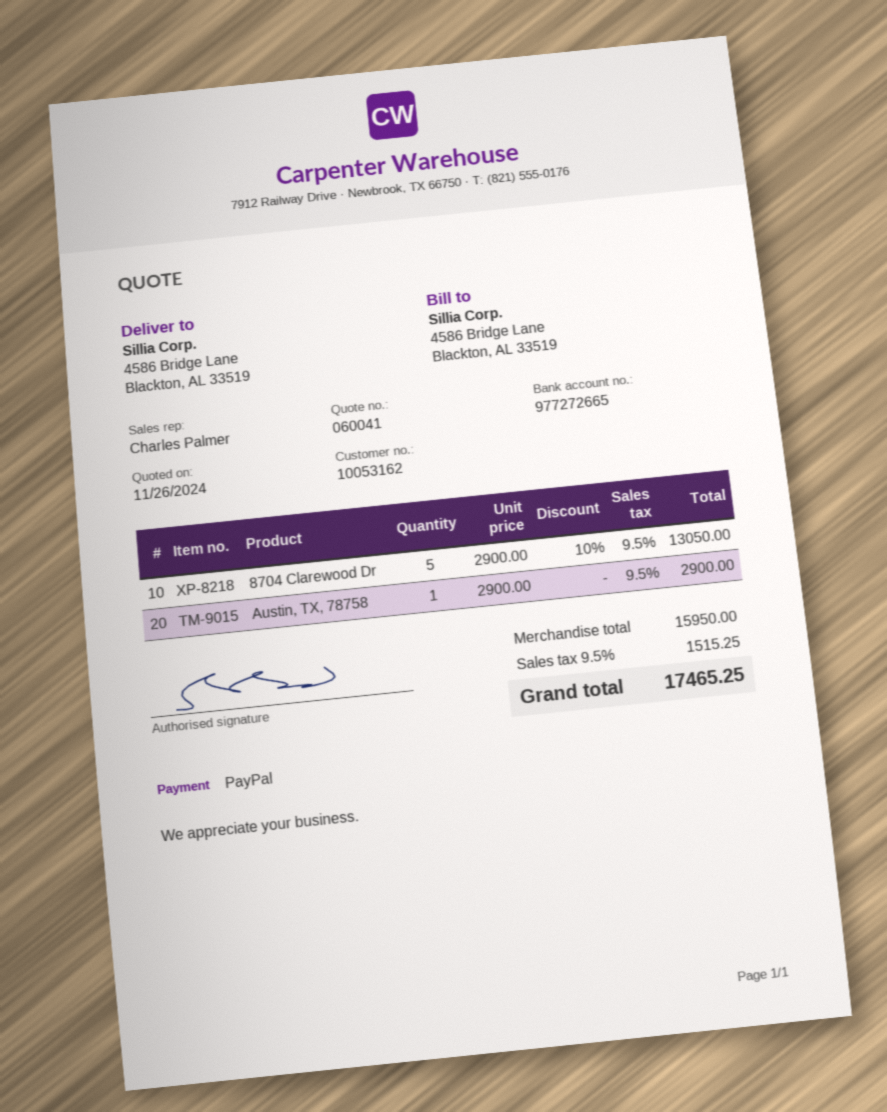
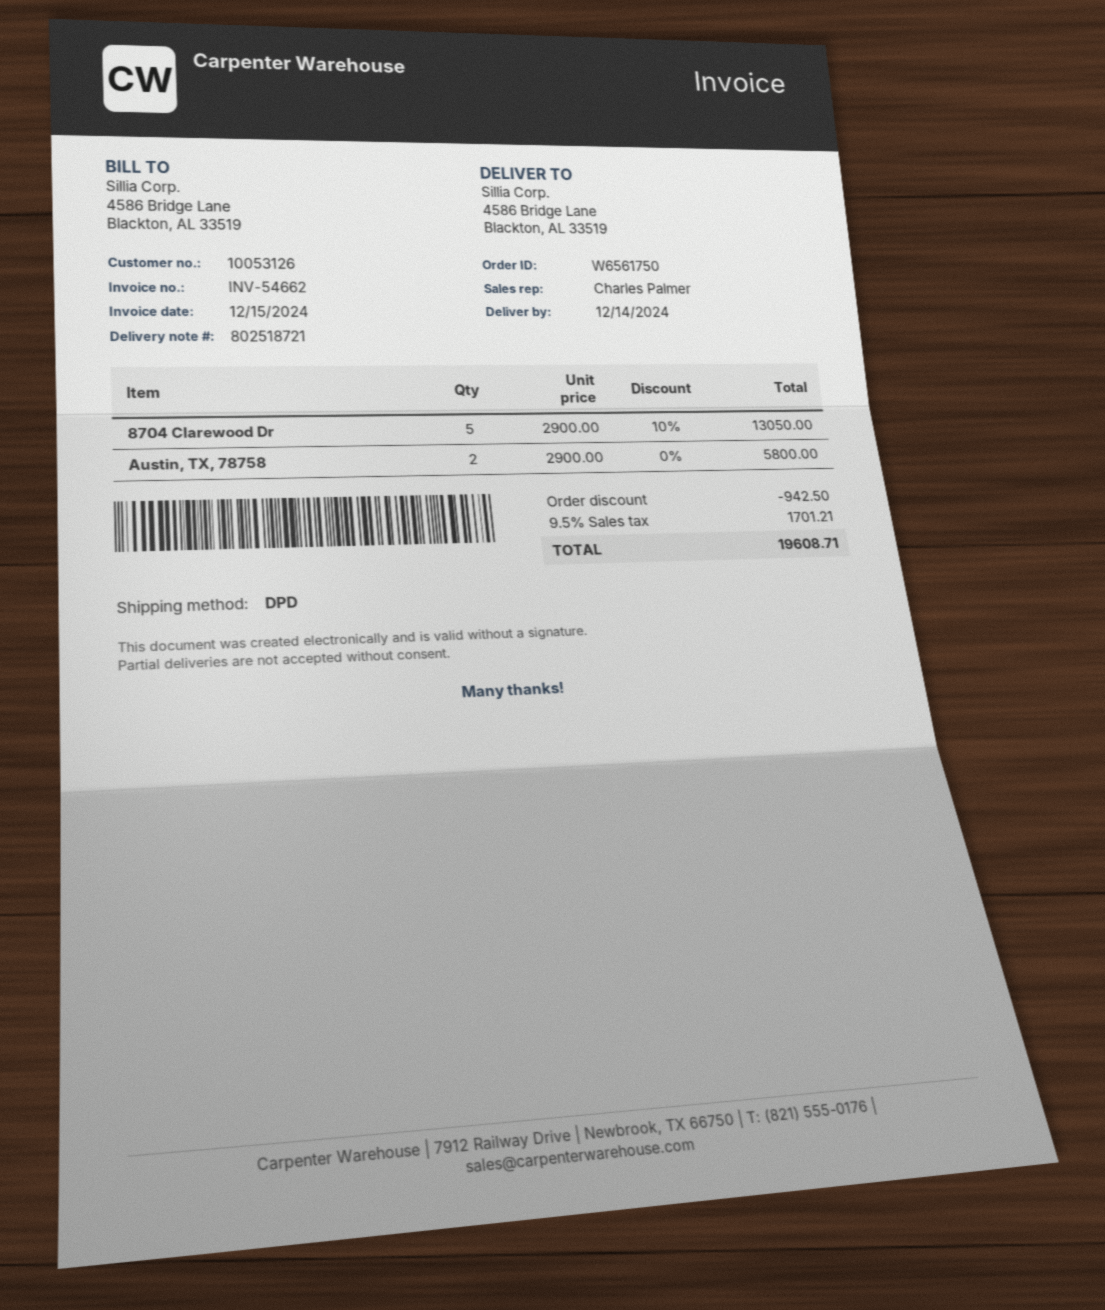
customer number: 10053162 -> 10053126
Austin, TX, 78758: 1 x 2900.00 = 2900.00 -> 2 x 2900.00 = 5800.00
discount: none -> 942.50
tax: 9.5% = 1515.25 -> 9.5% = 1701.21
total: 17465.25 -> 19608.71

